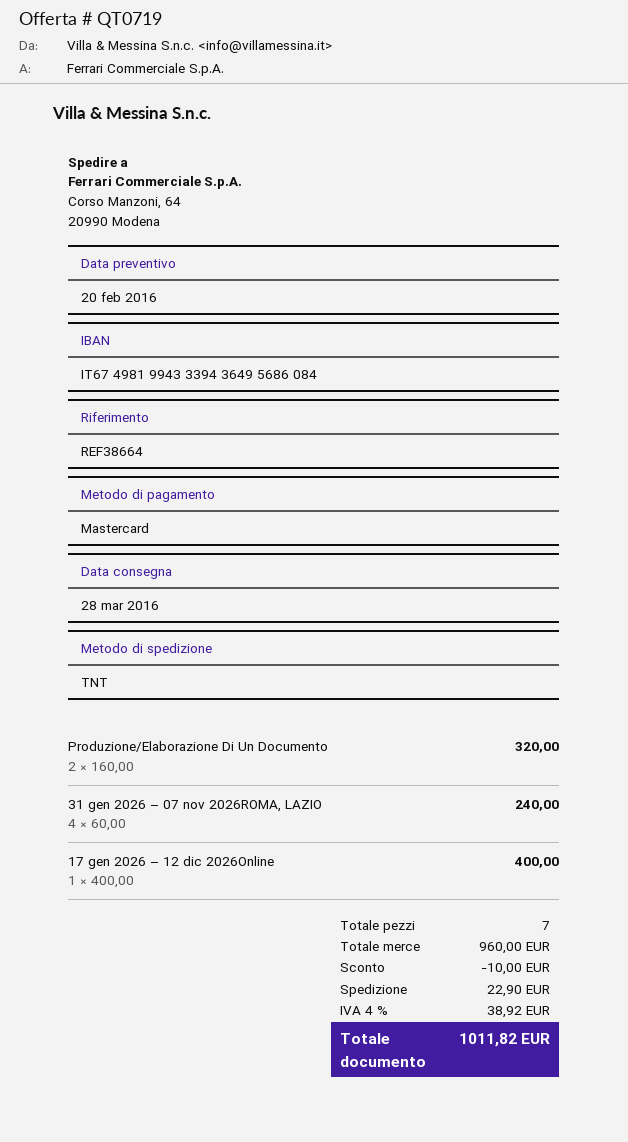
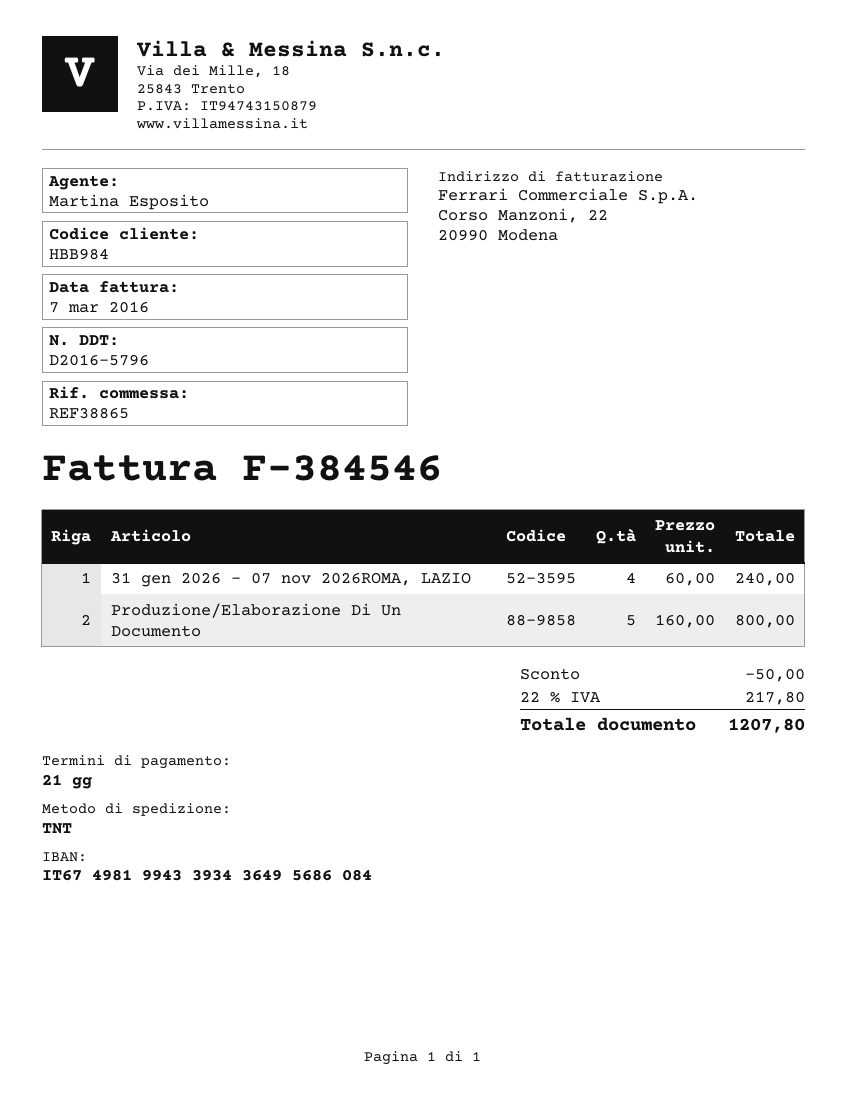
reference: REF38664 -> REF38865
bank account: IT6749819943339436495686084 -> IT6749819943393436495686084
Produzione/Elaborazione Di Un Documento: 2 x 160.00 = 320.00 -> 5 x 160.00 = 800.00
17 gen 2026 – 12 dic 2026Online: 1 x 400.00 = 400.00 -> none
discount: 10.00 -> 50.00
shipping: 22.90 -> none
tax: 4% = 38.92 -> 22% = 217.80
total: 1011.82 -> 1207.80

